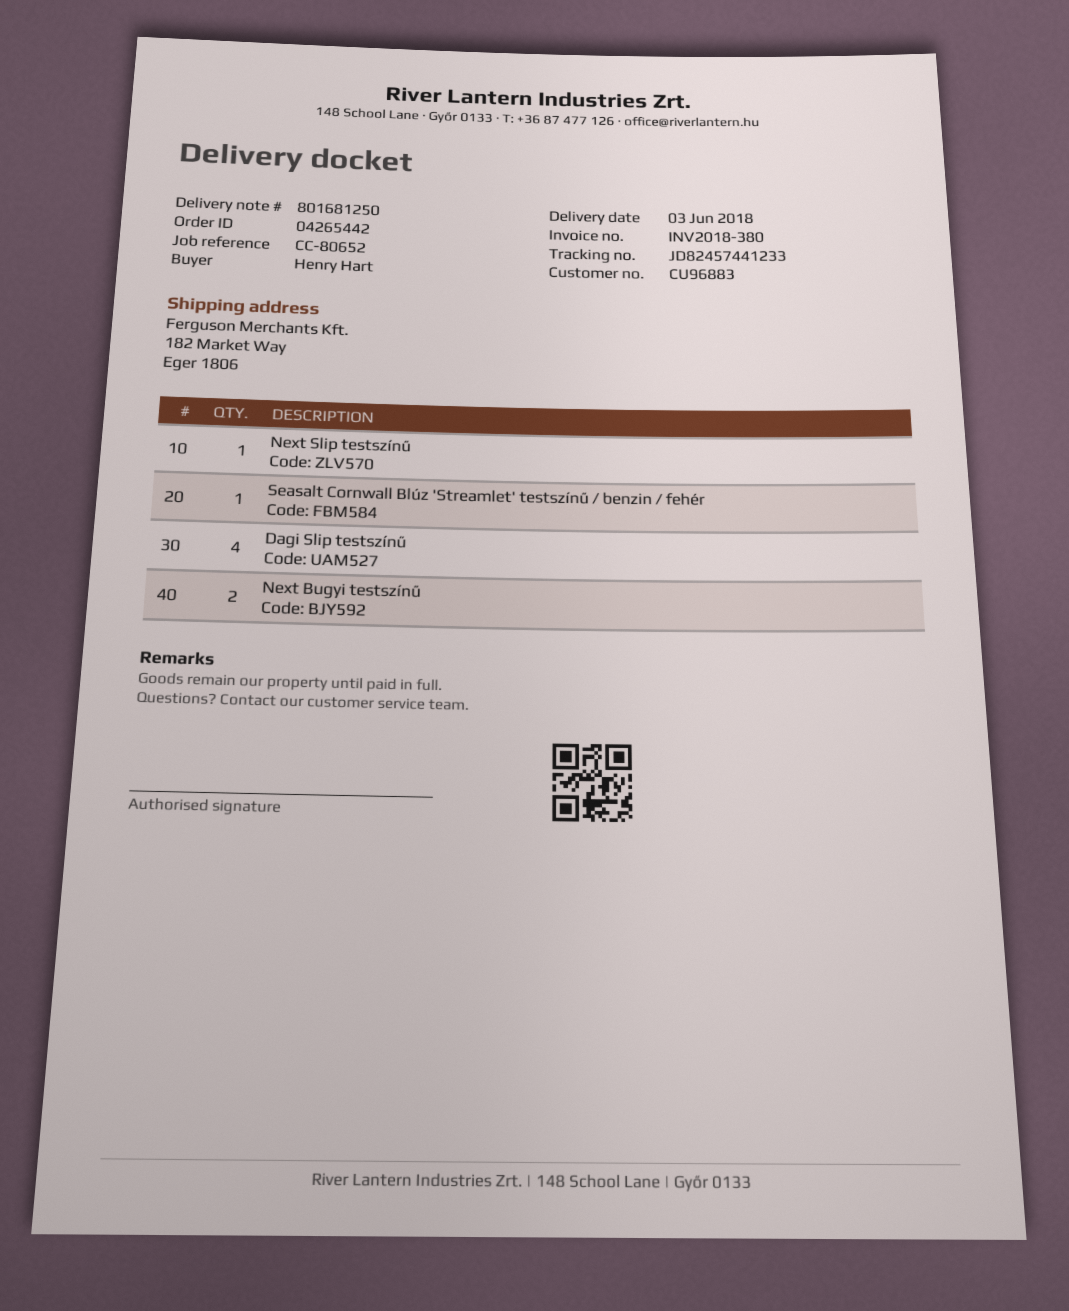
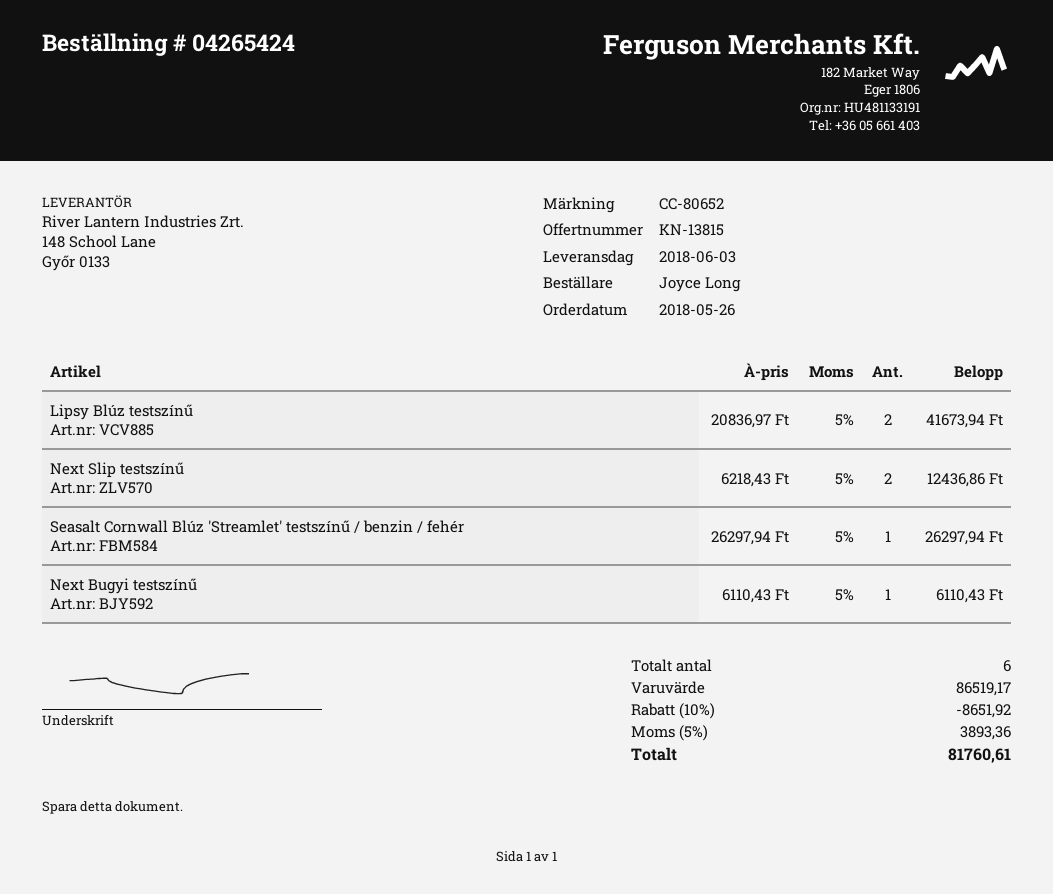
order number: 04265442 -> 04265424
ordered by: Henry Hart -> Joyce Long
Next Slip testszínű: 1 -> 2
Dagi Slip testszínű: 4 -> none
Next Bugyi testszínű: 2 -> 1
Lipsy Blúz testszínű: none -> 2

